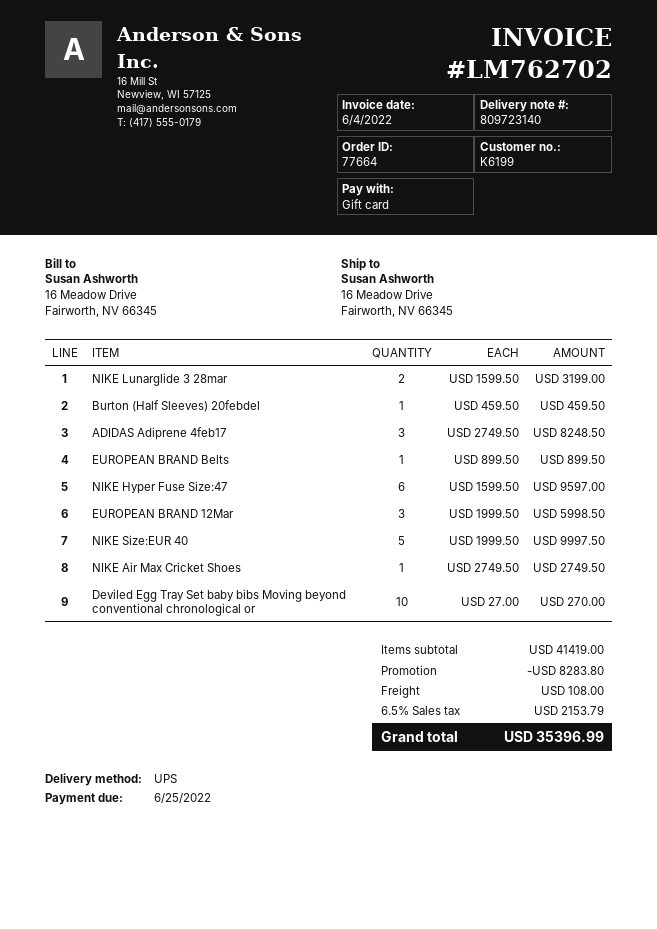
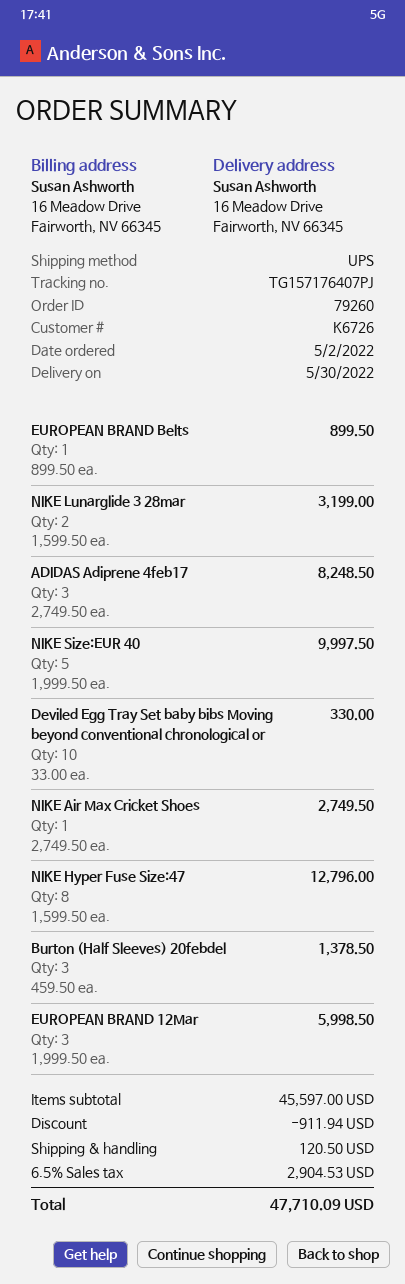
order number: 77664 -> 79260
customer number: K6199 -> K6726
Burton (Half Sleeves) 20febdel: 1 x 459.50 = 459.50 -> 3 x 459.50 = 1378.50
NIKE Hyper Fuse Size:47: 6 x 1599.50 = 9597.00 -> 8 x 1599.50 = 12796.00
Deviled Egg Tray Set baby bibs Moving beyond conventional chronological or: 10 x 27.00 = 270.00 -> 10 x 33.00 = 330.00
subtotal: 41419.00 -> 45597.00
discount: 8283.80 -> 911.94
shipping: 108.00 -> 120.50
tax: 6.5% = 2153.79 -> 6.5% = 2904.53
total: 35396.99 -> 47710.09

